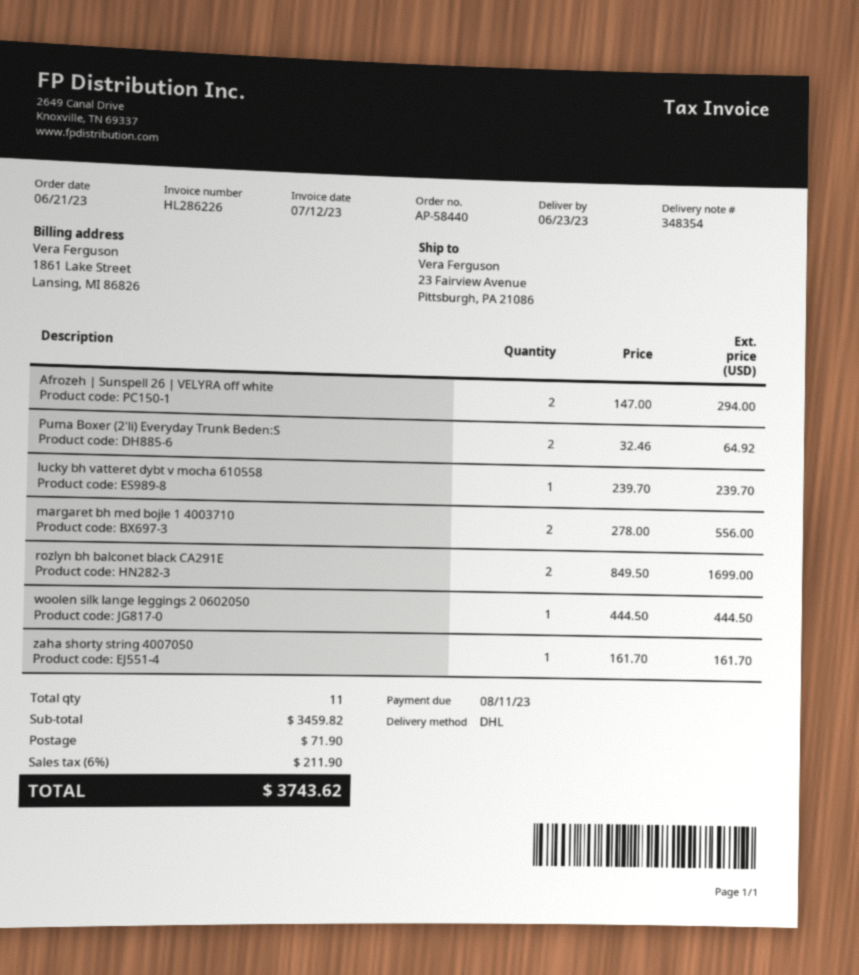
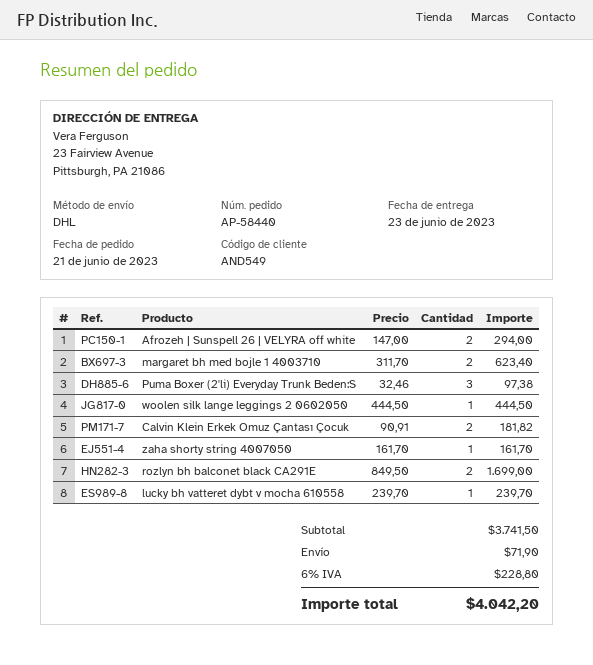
Puma Boxer (2'li) Everyday Trunk Beden:S: 2 x 32.46 = 64.92 -> 3 x 32.46 = 97.38
margaret bh med bojle 1 4003710: 2 x 278.00 = 556.00 -> 2 x 311.70 = 623.40
Calvin Klein Erkek Omuz Çantası Çocuk: none -> 2 x 90.91 = 181.82
subtotal: 3459.82 -> 3741.50
tax: 6% = 211.90 -> 6% = 228.80
total: 3743.62 -> 4042.20

